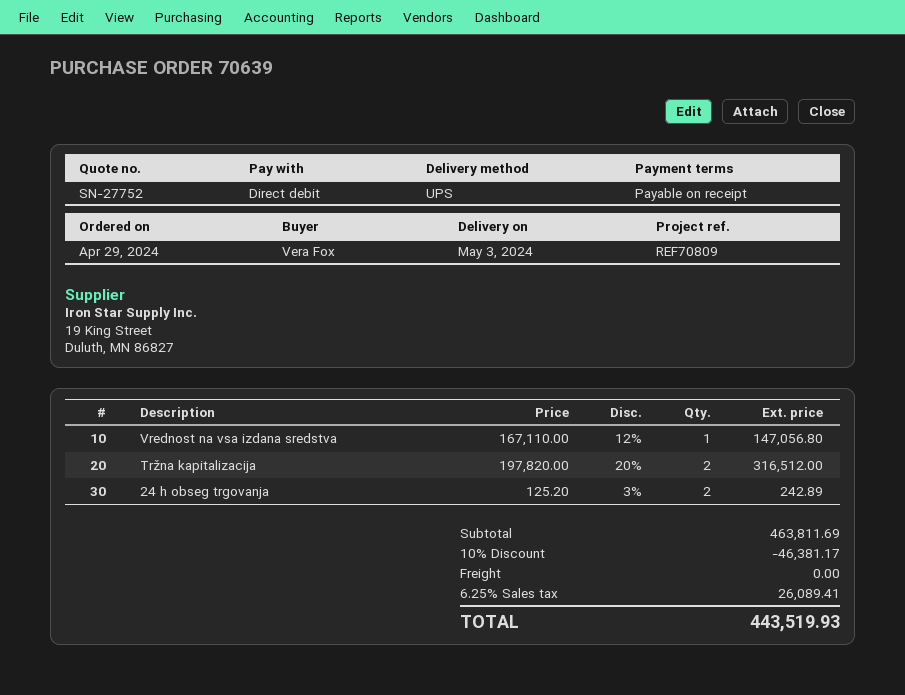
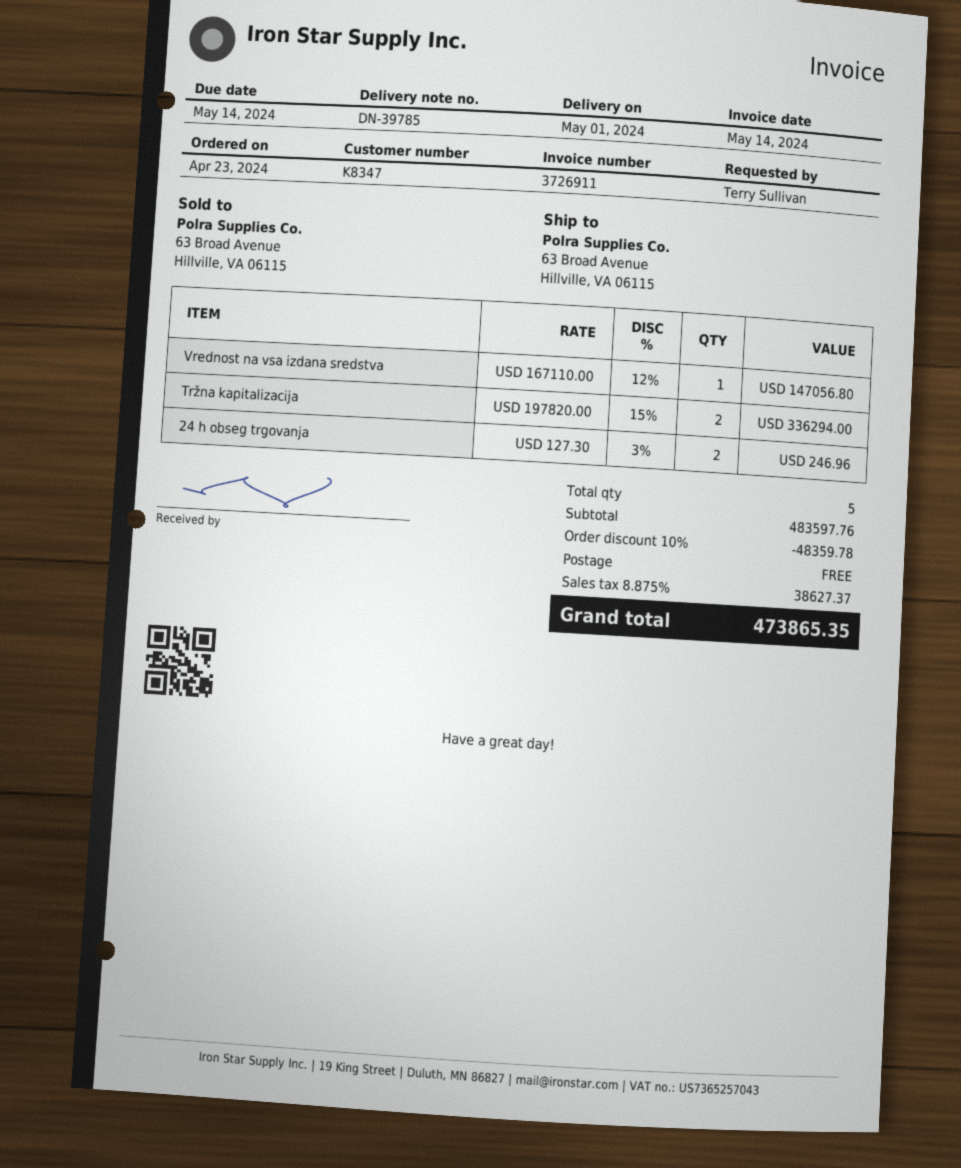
order date: 2024-04-29 -> 2024-04-23
delivery date: 2024-05-03 -> 2024-05-01
ordered by: Vera Fox -> Terry Sullivan
Tržna kapitalizacija: 2 x 197820.00 - 20% = 316512.00 -> 2 x 197820.00 - 15% = 336294.00
24 h obseg trgovanja: 2 x 125.20 - 3% = 242.89 -> 2 x 127.30 - 3% = 246.96
subtotal: 463811.69 -> 483597.76
discount: 10% = 46381.17 -> 10% = 48359.78
tax: 6.25% = 26089.41 -> 8.875% = 38627.37
total: 443519.93 -> 473865.35

